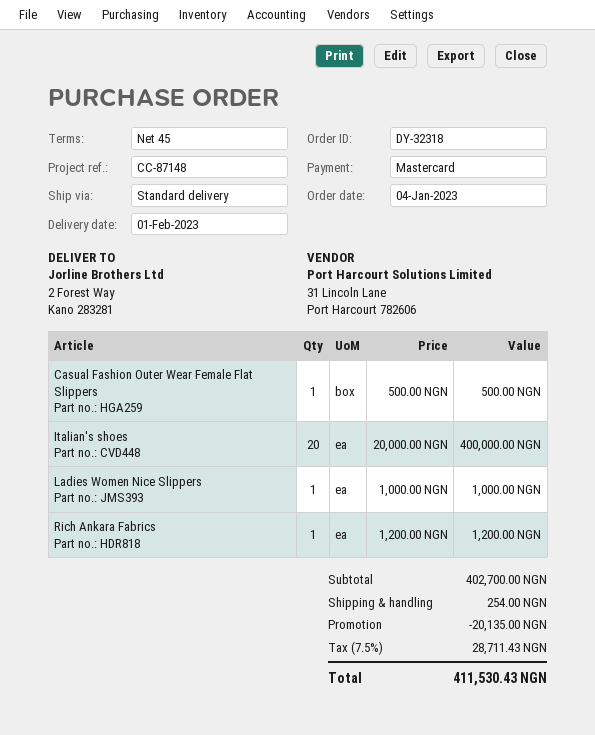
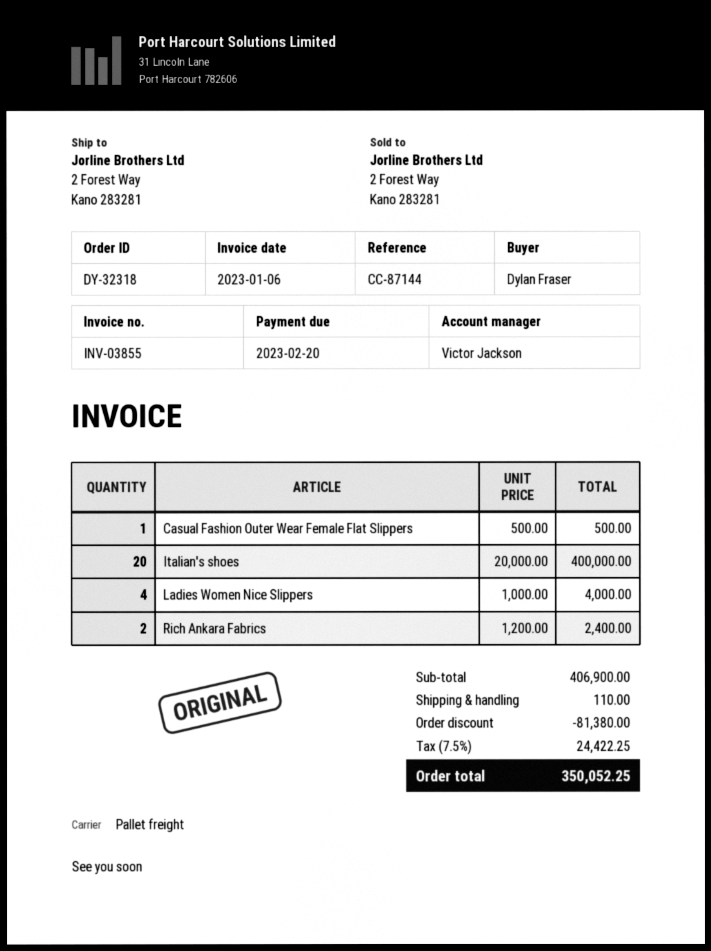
reference: CC-87148 -> CC-87144
shipping method: standard -> pallet freight
Ladies Women Nice Slippers: 1 x 1000.00 = 1000.00 -> 4 x 1000.00 = 4000.00
Rich Ankara Fabrics: 1 x 1200.00 = 1200.00 -> 2 x 1200.00 = 2400.00
subtotal: 402700.00 -> 406900.00
discount: 20135.00 -> 81380.00
shipping: 254.00 -> 110.00
tax: 7.5% = 28711.43 -> 7.5% = 24422.25
total: 411530.43 -> 350052.25

